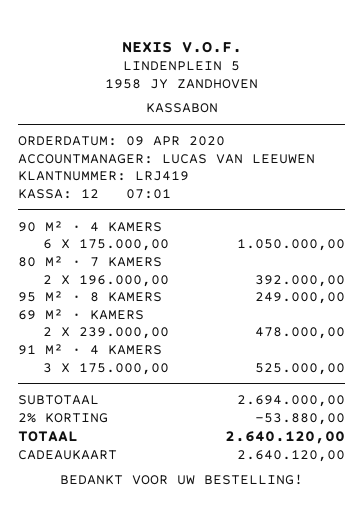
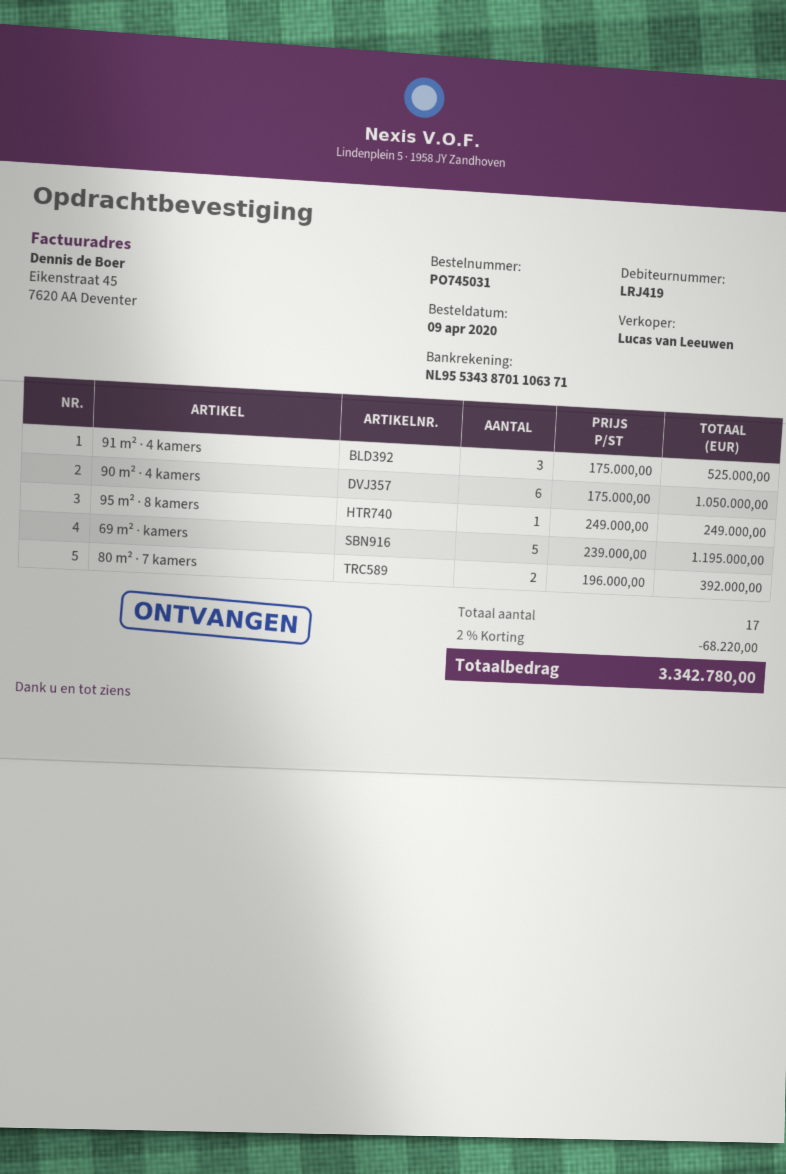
69 M² · KAMERS: 2 x 239000.00 = 478000.00 -> 5 x 239000.00 = 1195000.00
discount: 2% = 53880.00 -> 2% = 68220.00
total: 2640120.00 -> 3342780.00

